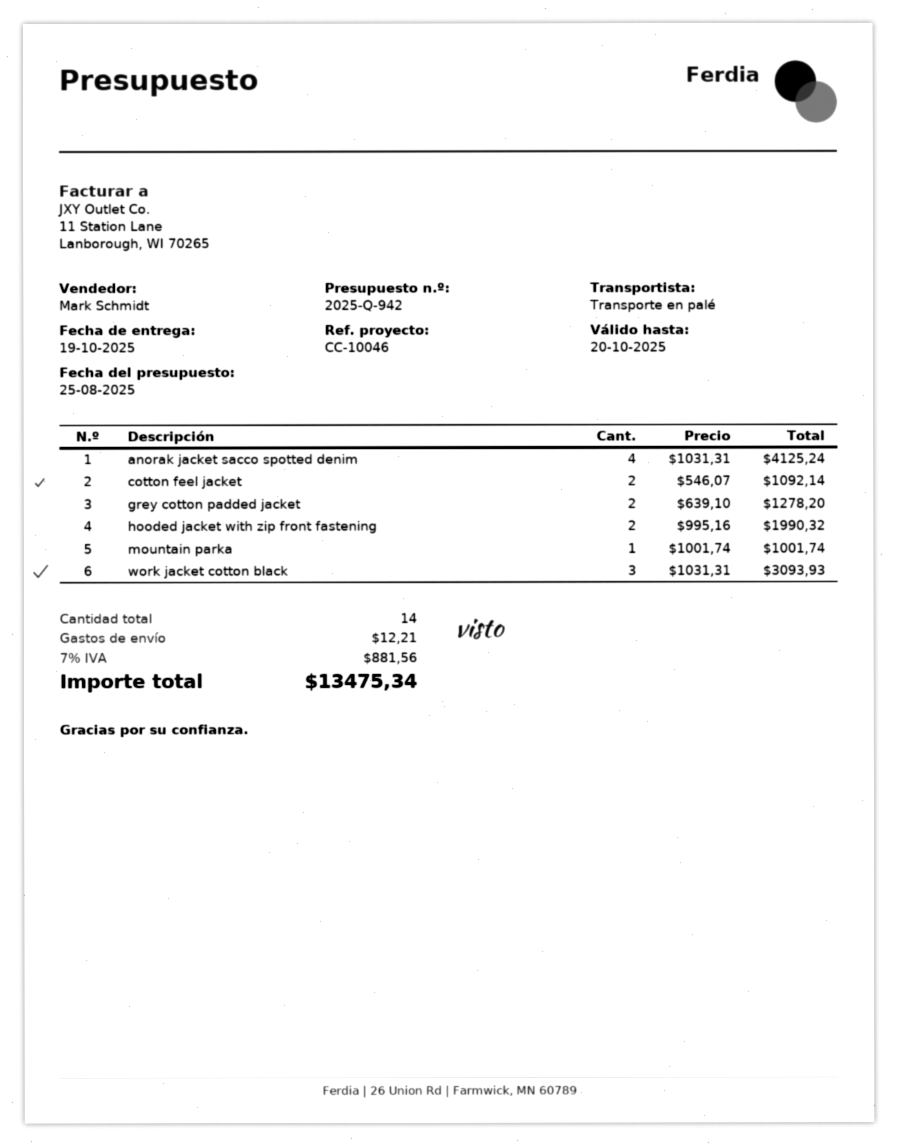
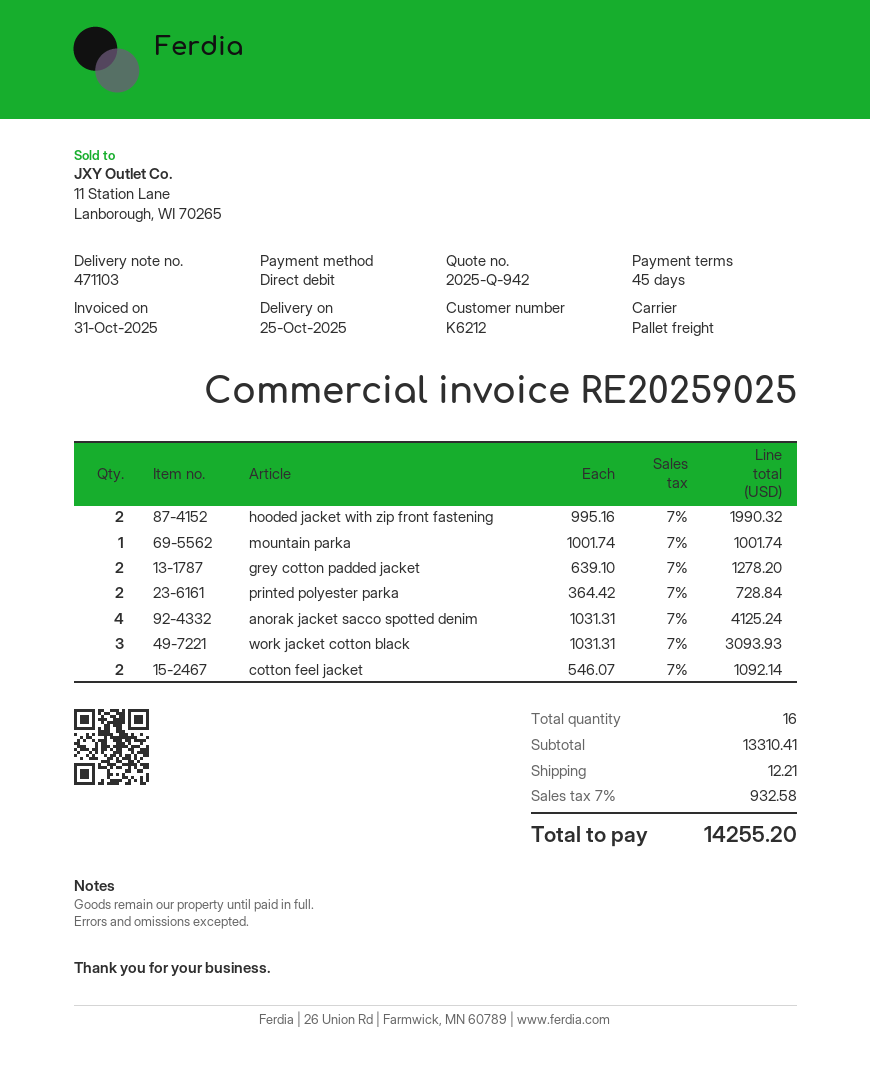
delivery date: 2025-10-19 -> 2025-10-25
printed polyester parka: none -> 2 x 364.42 = 728.84
total quantity: 14 -> 16
tax: 7% = 881.56 -> 7% = 932.58
total: 13475.34 -> 14255.20

